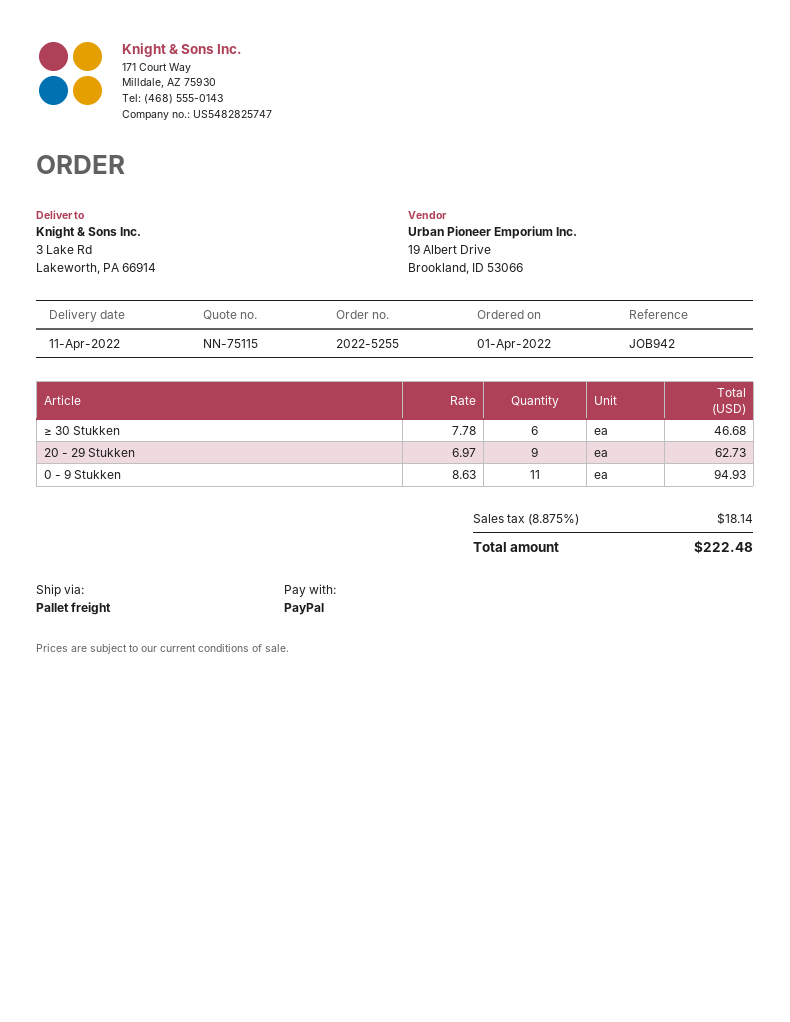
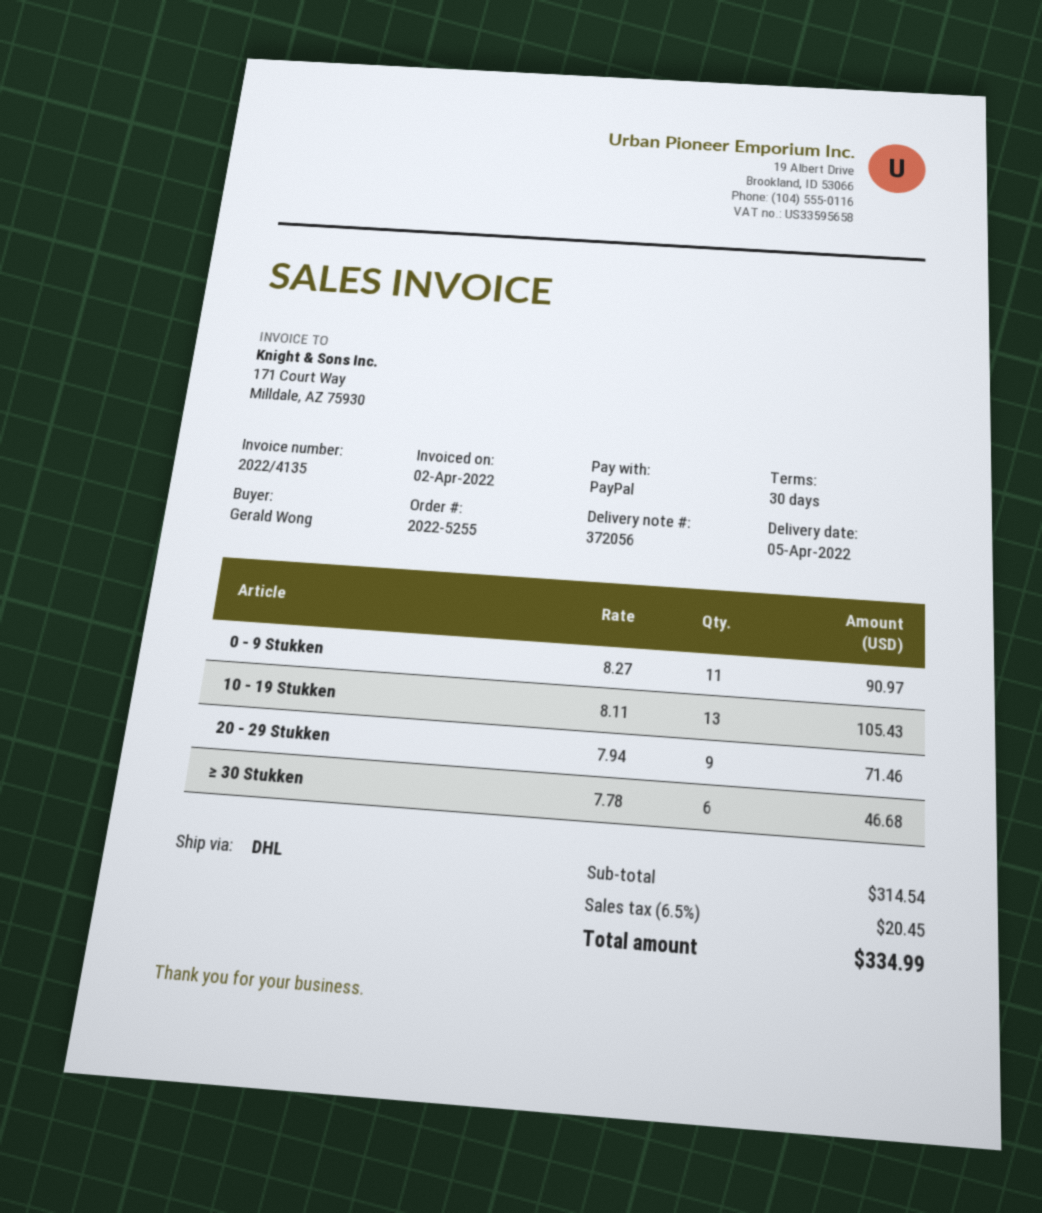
delivery date: 2022-04-11 -> 2022-04-05
shipping method: pallet freight -> DHL
20 - 29 Stukken: 9 x 6.97 = 62.73 -> 9 x 7.94 = 71.46
0 - 9 Stukken: 11 x 8.63 = 94.93 -> 11 x 8.27 = 90.97
10 - 19 Stukken: none -> 13 x 8.11 = 105.43
tax: 8.875% = 18.14 -> 6.5% = 20.45
total: 222.48 -> 334.99

